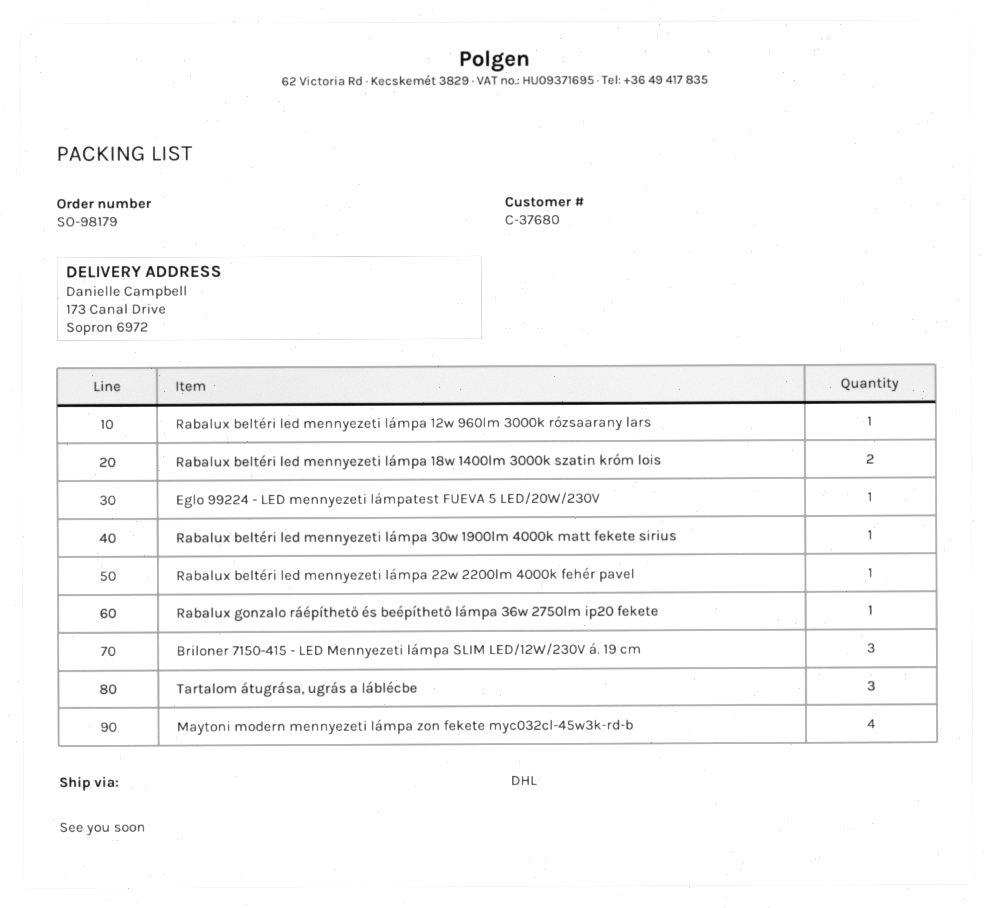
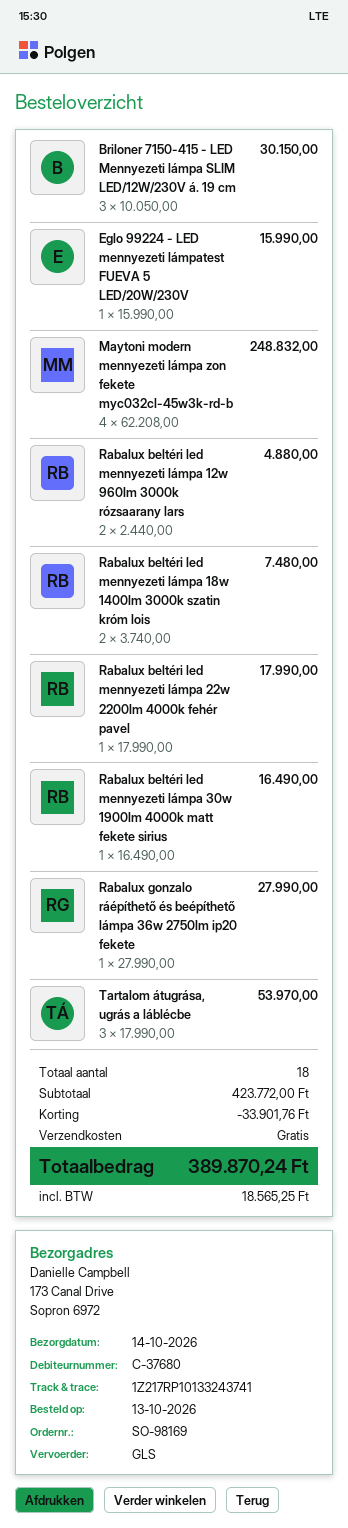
order number: SO-98179 -> SO-98169
shipping method: DHL -> GLS
Rabalux beltéri led mennyezeti lámpa 12w 960lm 3000k rózsaarany lars: 1 -> 2

